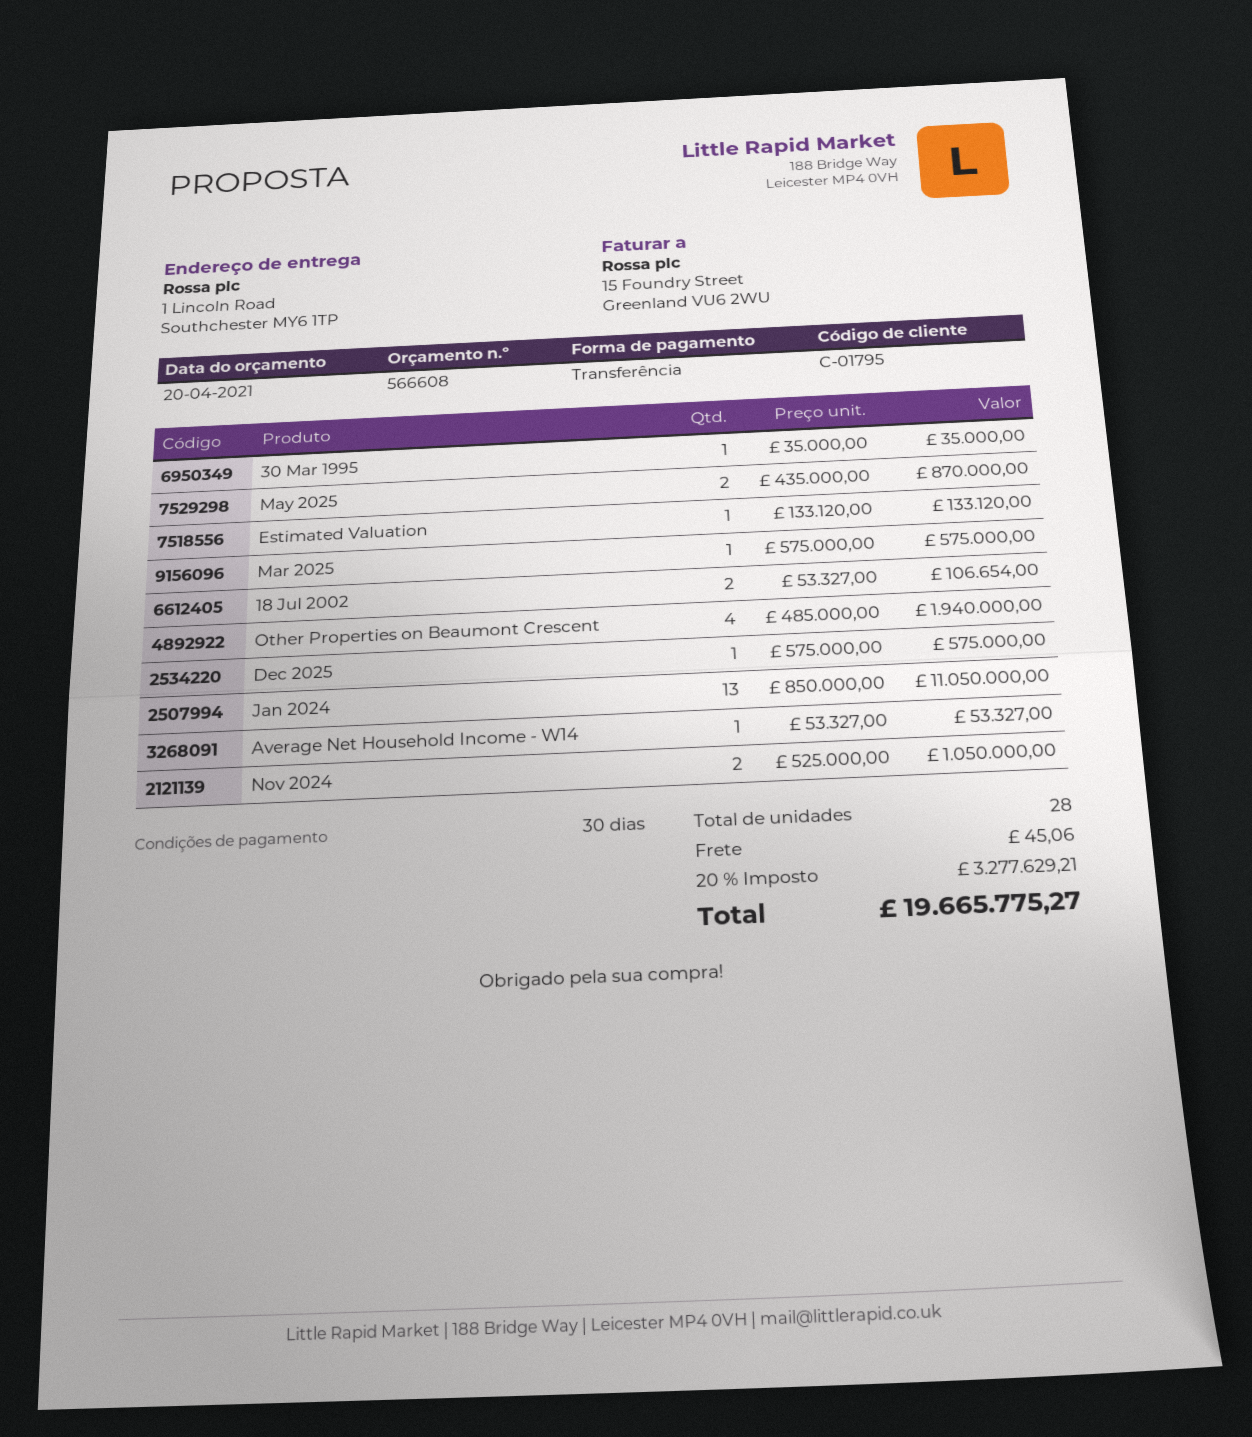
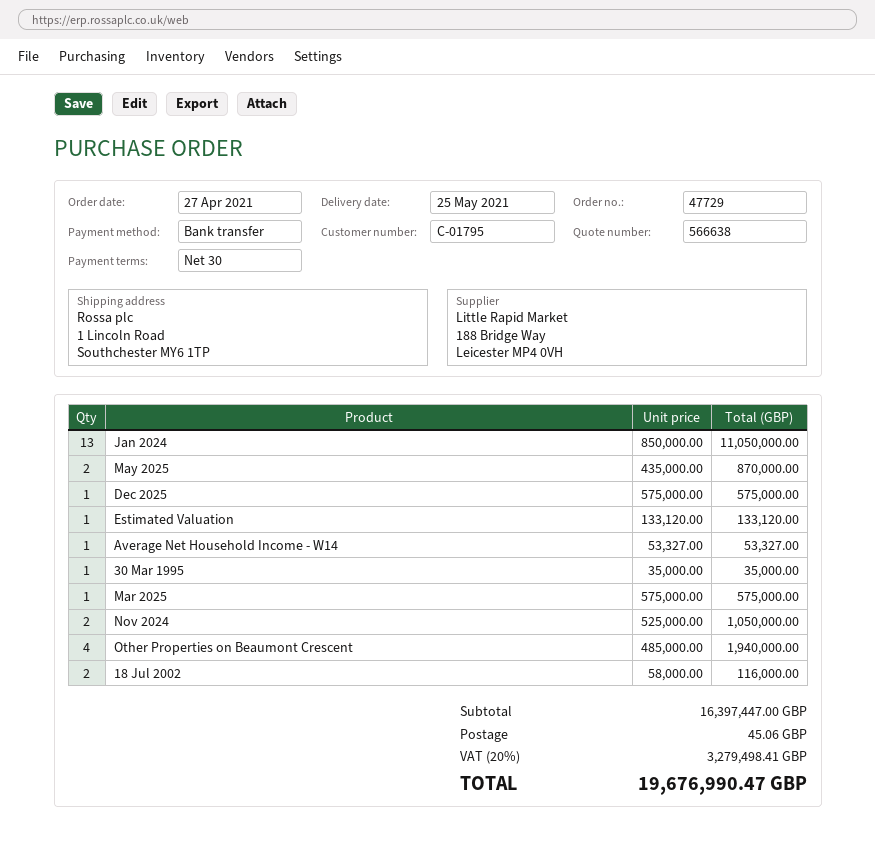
quote number: 566608 -> 566638
18 Jul 2002: 2 x 53327.00 = 106654.00 -> 2 x 58000.00 = 116000.00
tax: 20% = 3277629.21 -> 20% = 3279498.41
total: 19665775.27 -> 19676990.47

